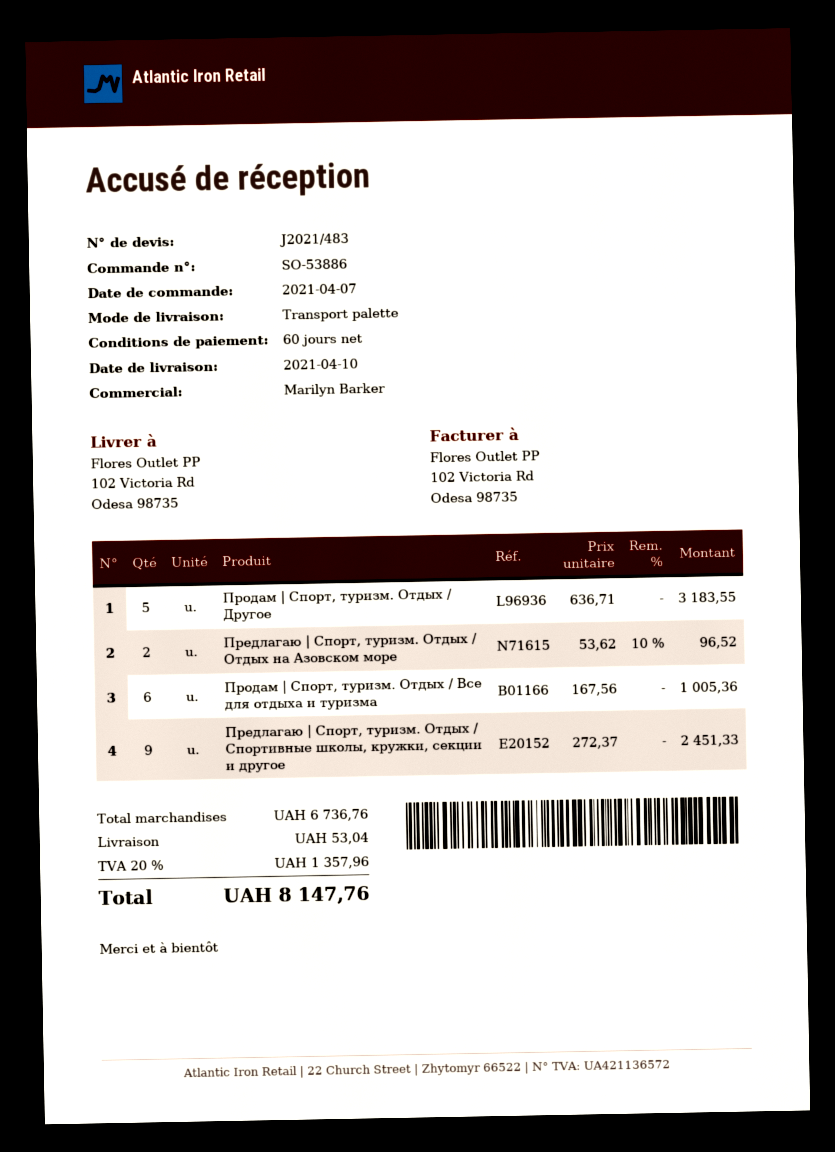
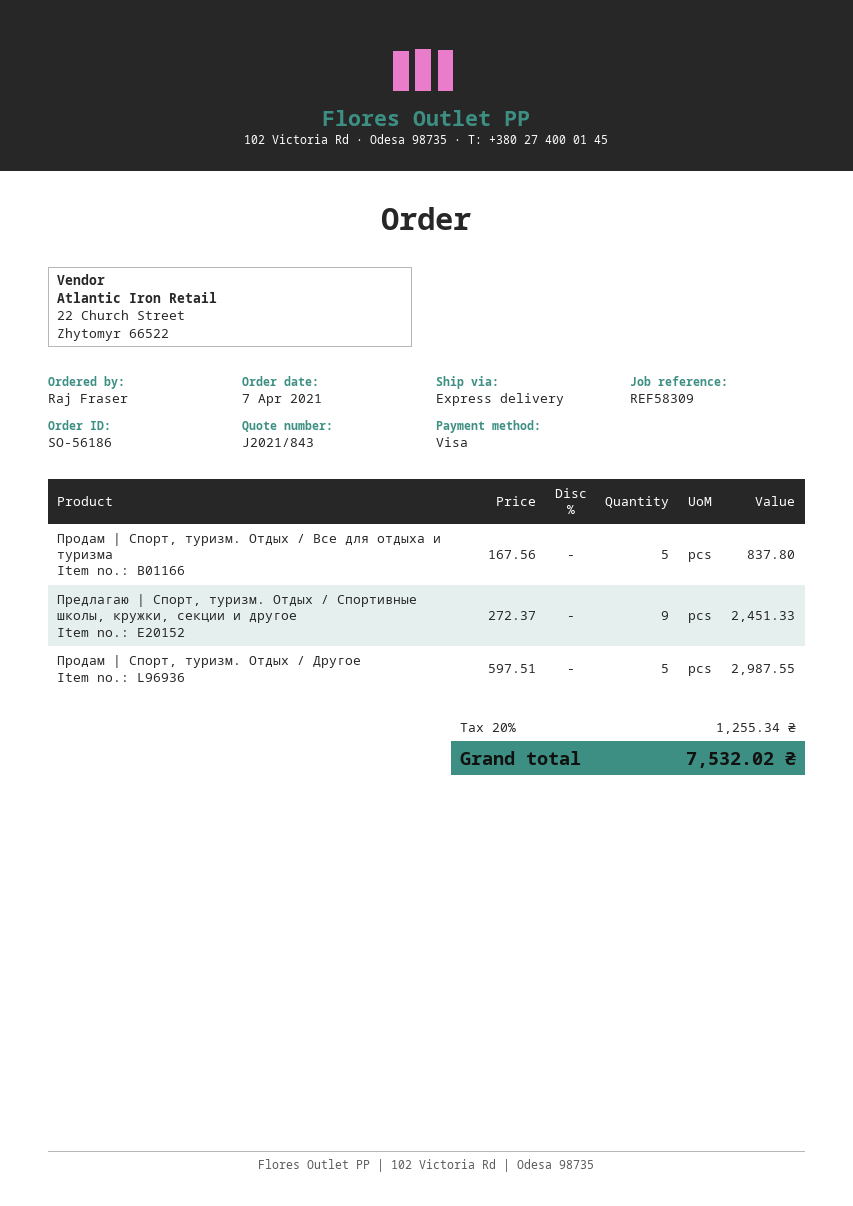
quote number: J2021/483 -> J2021/843
order number: SO-53886 -> SO-56186
shipping method: pallet freight -> express
Продам | Спорт, туризм. Отдых / Другое: 5 x 636.71 = 3183.55 -> 5 x 597.51 = 2987.55
Предлагаю | Спорт, туризм. Отдых / Отдых на Азовском море: 2 x 53.62 - 10% = 96.52 -> none
Продам | Спорт, туризм. Отдых / Все для отдыха и туризма: 6 x 167.56 = 1005.36 -> 5 x 167.56 = 837.80
shipping: 53.04 -> none
tax: 20% = 1357.96 -> 20% = 1255.34
total: 8147.76 -> 7532.02

